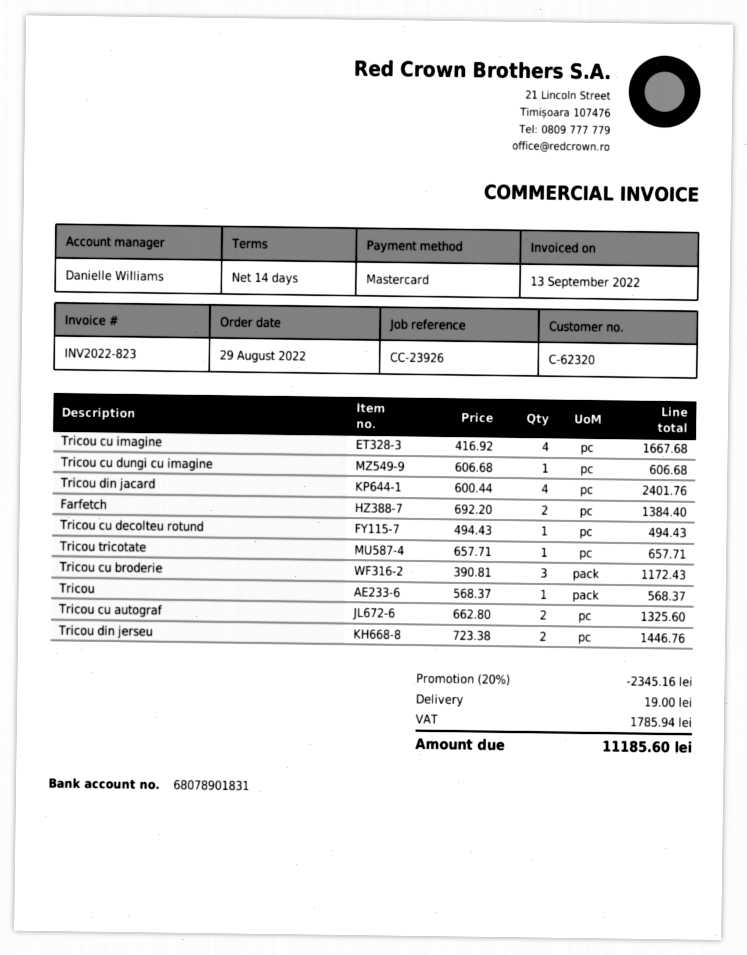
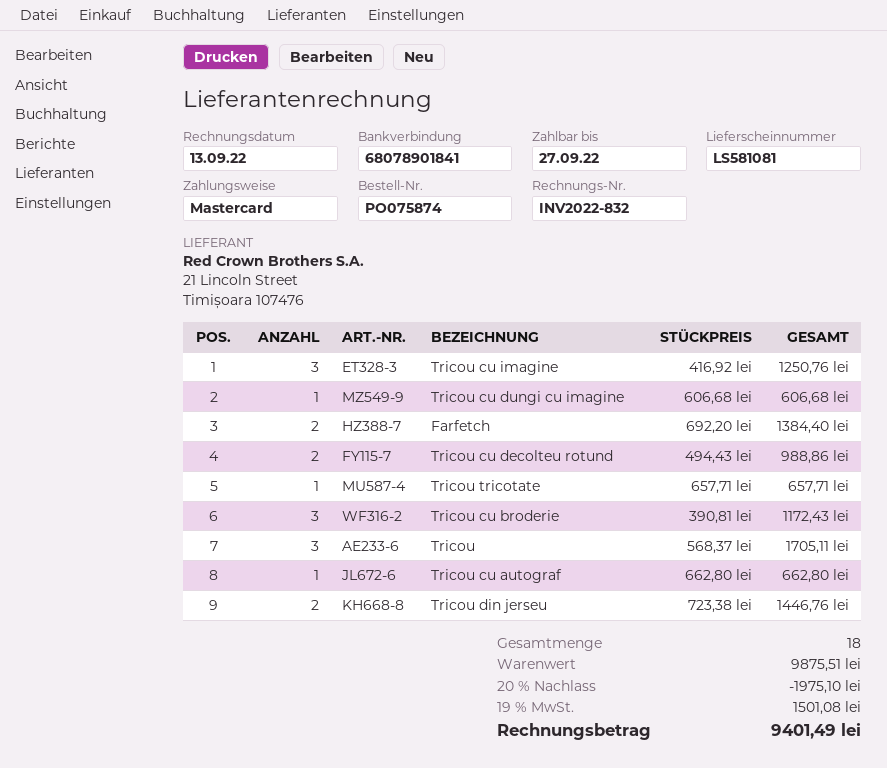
invoice number: INV2022-823 -> INV2022-832
bank account: 68078901831 -> 68078901841
Tricou cu imagine: 4 x 416.92 = 1667.68 -> 3 x 416.92 = 1250.76
Tricou din jacard: 4 x 600.44 = 2401.76 -> none
Tricou cu decolteu rotund: 1 x 494.43 = 494.43 -> 2 x 494.43 = 988.86
Tricou: 1 x 568.37 = 568.37 -> 3 x 568.37 = 1705.11
Tricou cu autograf: 2 x 662.80 = 1325.60 -> 1 x 662.80 = 662.80
discount: 20% = 2345.16 -> 20% = 1975.10
shipping: 19.00 -> none
tax: 1785.94 -> 1501.08
total: 11185.60 -> 9401.49

